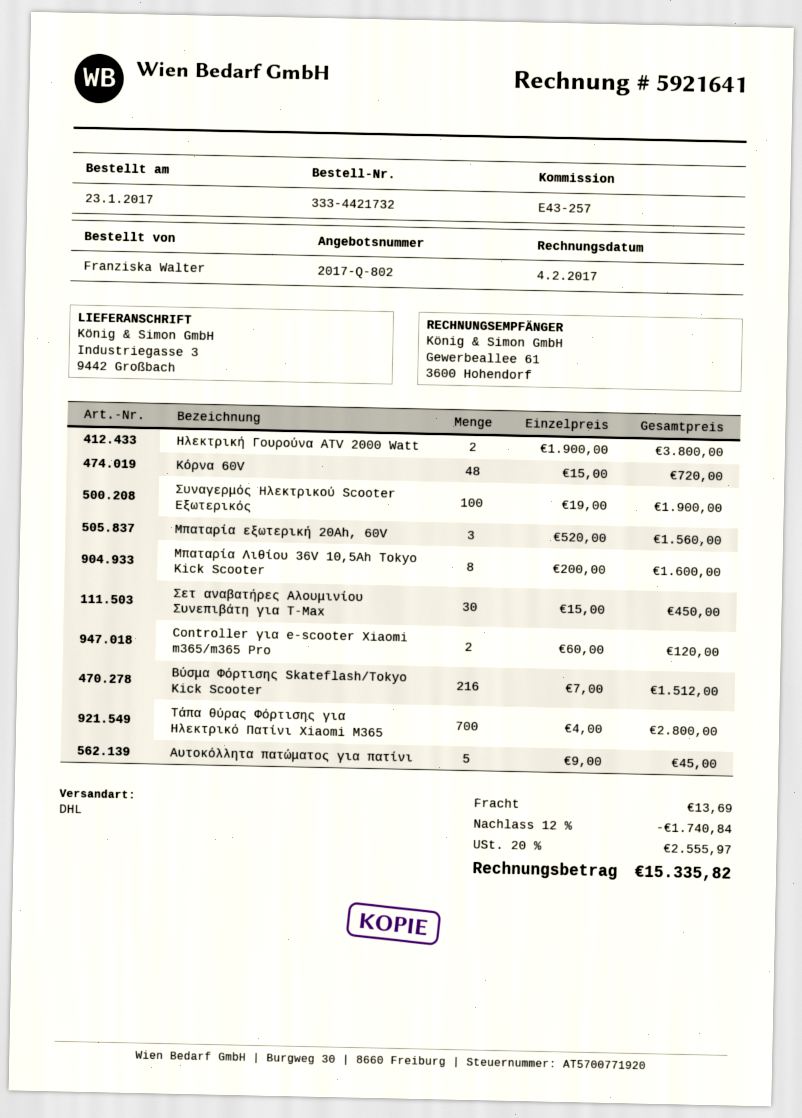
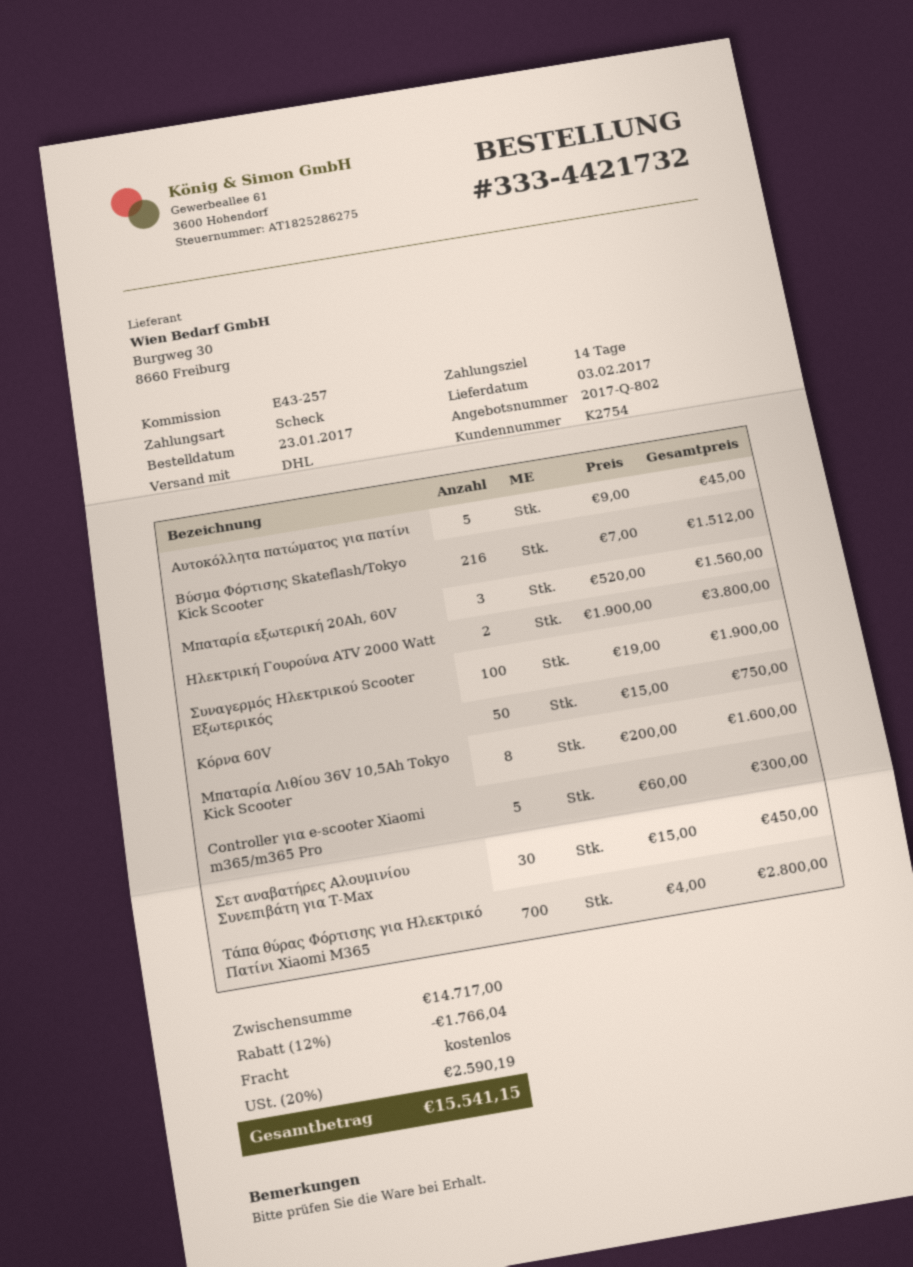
Κόρνα 60V: 48 x 15.00 = 720.00 -> 50 x 15.00 = 750.00
Controller για e-scooter Xiaomi m365/m365 Pro: 2 x 60.00 = 120.00 -> 5 x 60.00 = 300.00
discount: 12% = 1740.84 -> 12% = 1766.04
shipping: 13.69 -> 0.00
tax: 20% = 2555.97 -> 20% = 2590.19
total: 15335.82 -> 15541.15

